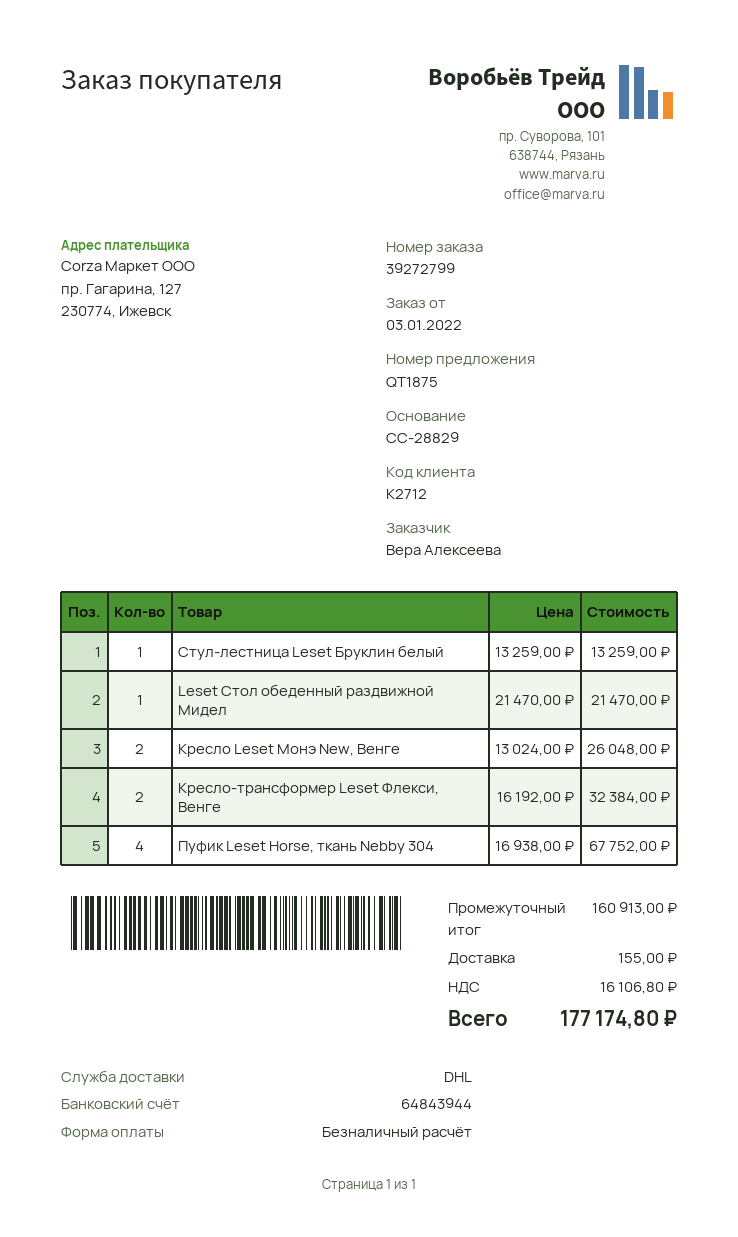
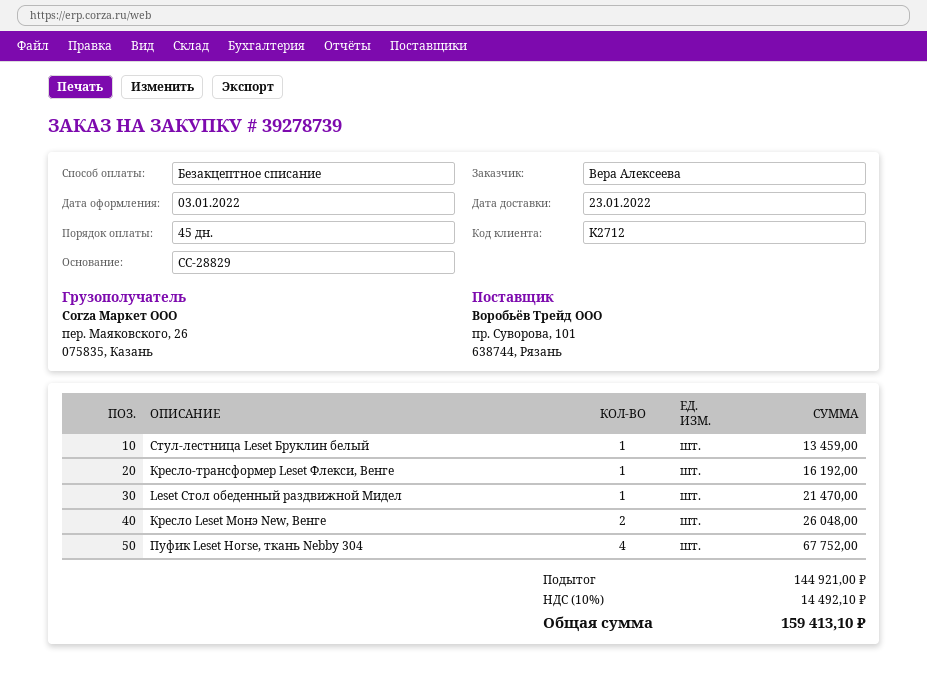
order number: 39272799 -> 39278739
payment method: bank transfer -> direct debit
Стул-лестница Leset Бруклин белый: 1 for 13259.00 -> 1 for 13459.00
Кресло-трансформер Leset Флекси, Венге: 2 for 32384.00 -> 1 for 16192.00
subtotal: 160913.00 -> 144921.00
shipping: 155.00 -> none
tax: 16106.80 -> 14492.10
total: 177174.80 -> 159413.10

